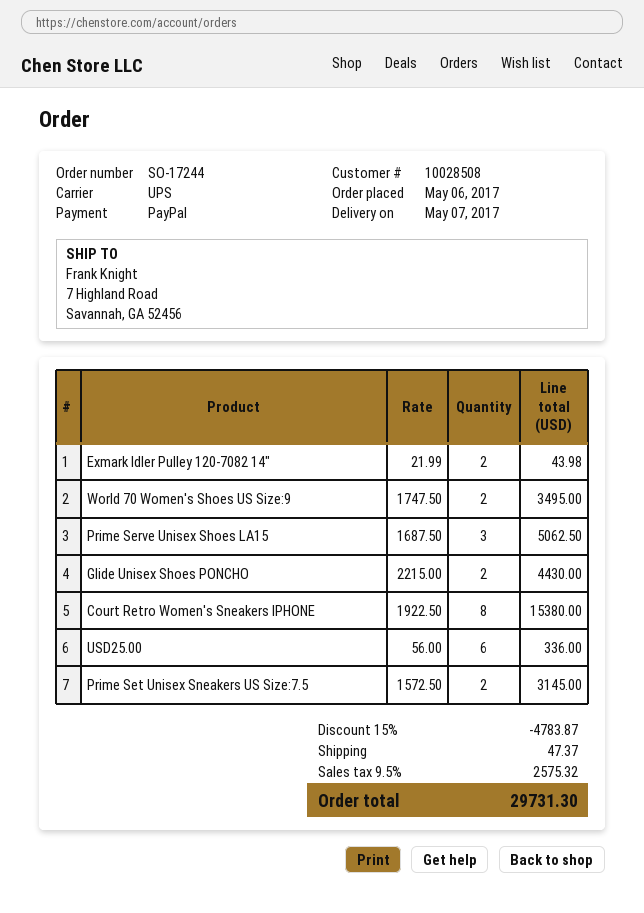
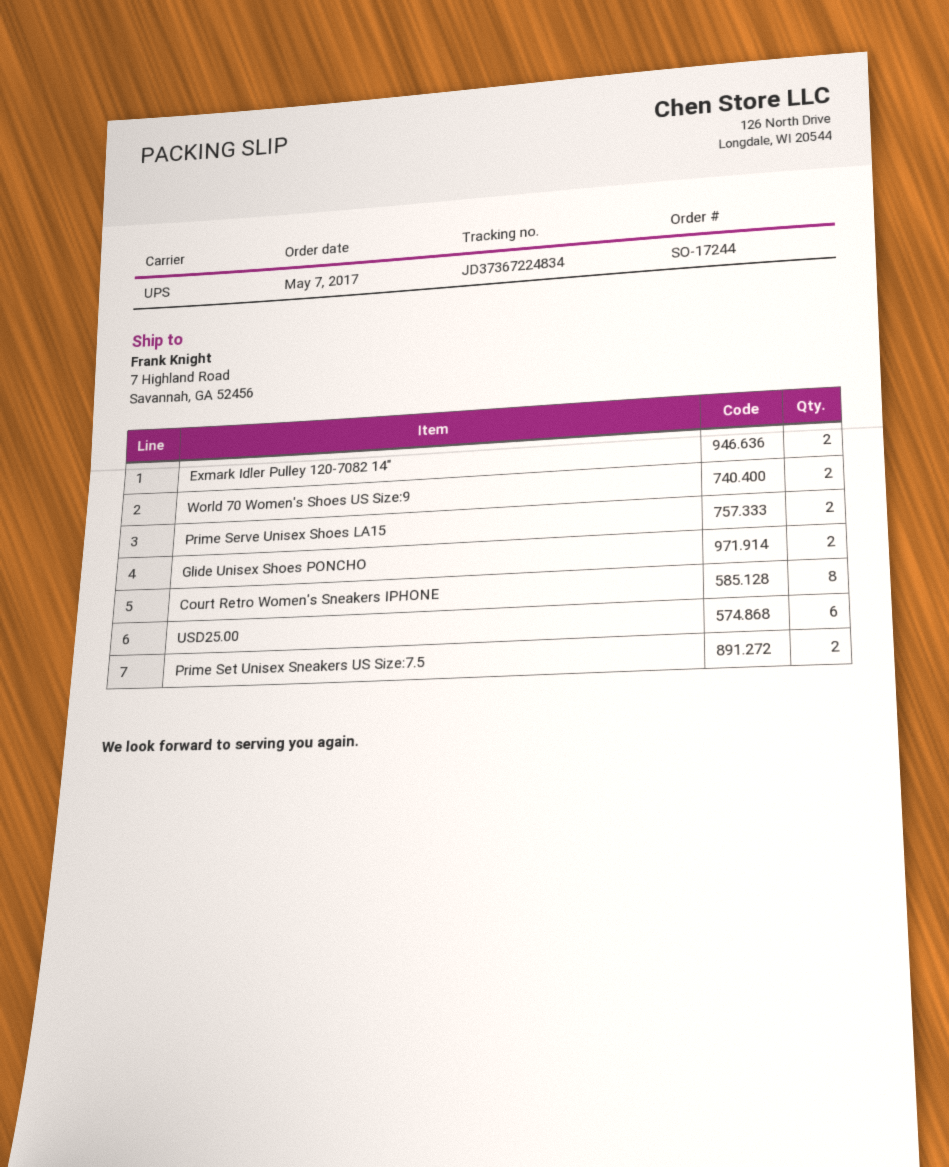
order date: 2017-05-06 -> 2017-05-07
Prime Serve Unisex Shoes LA15: 3 -> 2

